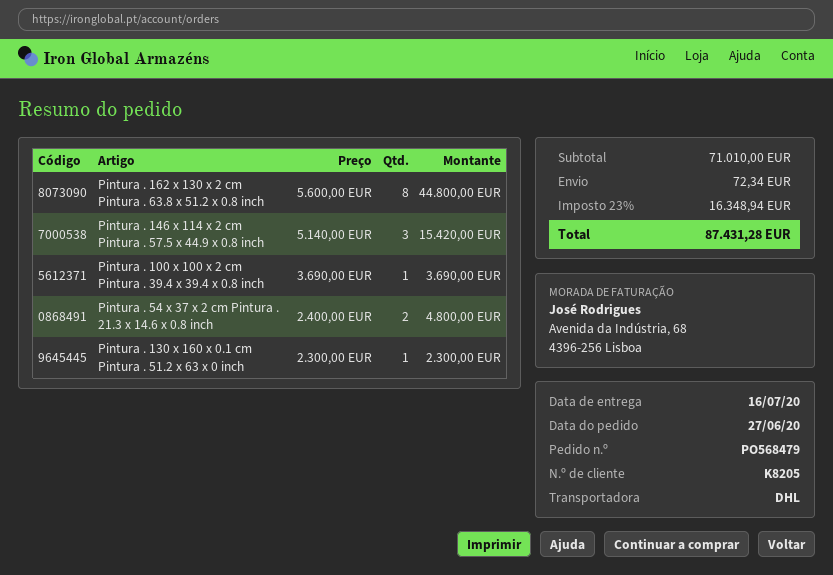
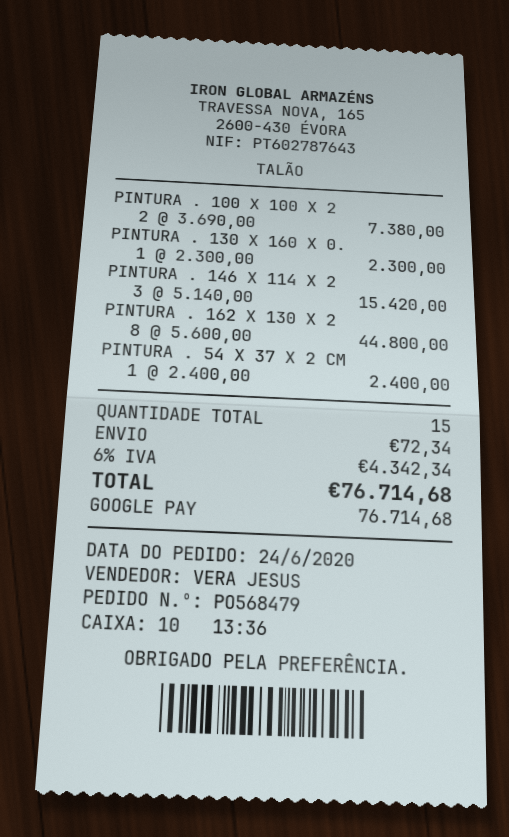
order date: 2020-06-27 -> 2020-06-24
Pintura . 100 x 100 x 2 cm Pintura . 39.4 x 39.4 x 0.8 inch: 1 x 3690.00 = 3690.00 -> 2 x 3690.00 = 7380.00
Pintura . 54 x 37 x 2 cm Pintura . 21.3 x 14.6 x 0.8 inch: 2 x 2400.00 = 4800.00 -> 1 x 2400.00 = 2400.00
tax: 23% = 16348.94 -> 6% = 4342.34
total: 87431.28 -> 76714.68

